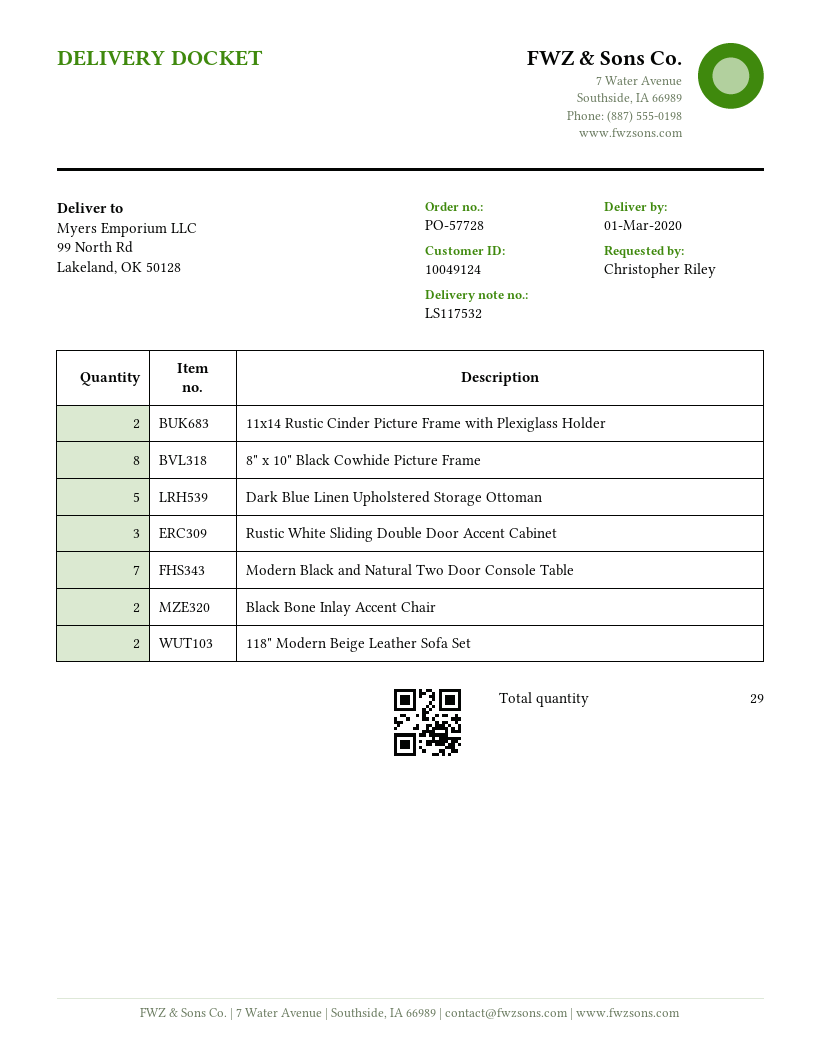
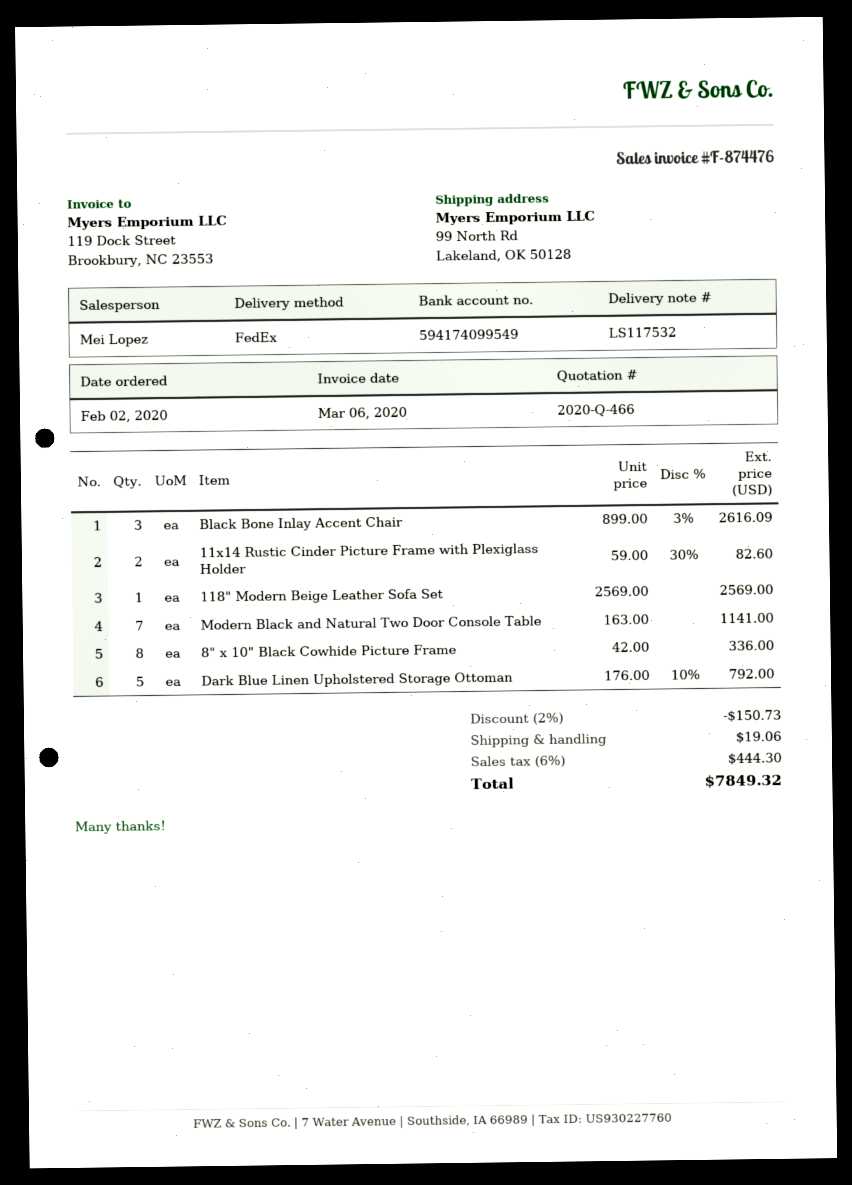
Rustic White Sliding Double Door Accent Cabinet: 3 -> none
Black Bone Inlay Accent Chair: 2 -> 3
118" Modern Beige Leather Sofa Set: 2 -> 1

